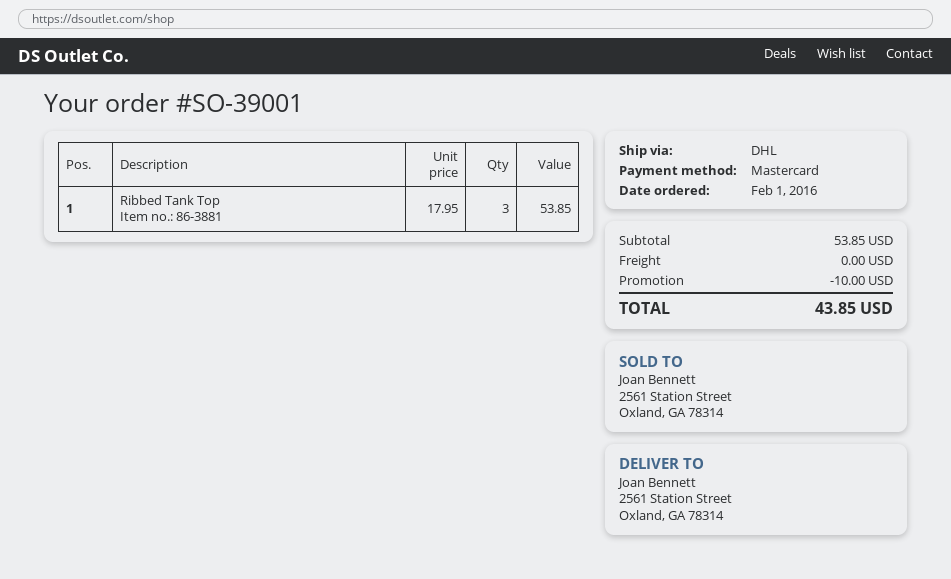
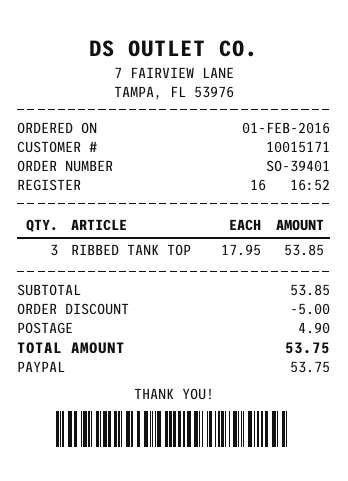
order number: SO-39001 -> SO-39401
payment method: Mastercard -> PayPal
discount: 10.00 -> 5.00
shipping: 0.00 -> 4.90
total: 43.85 -> 53.75

